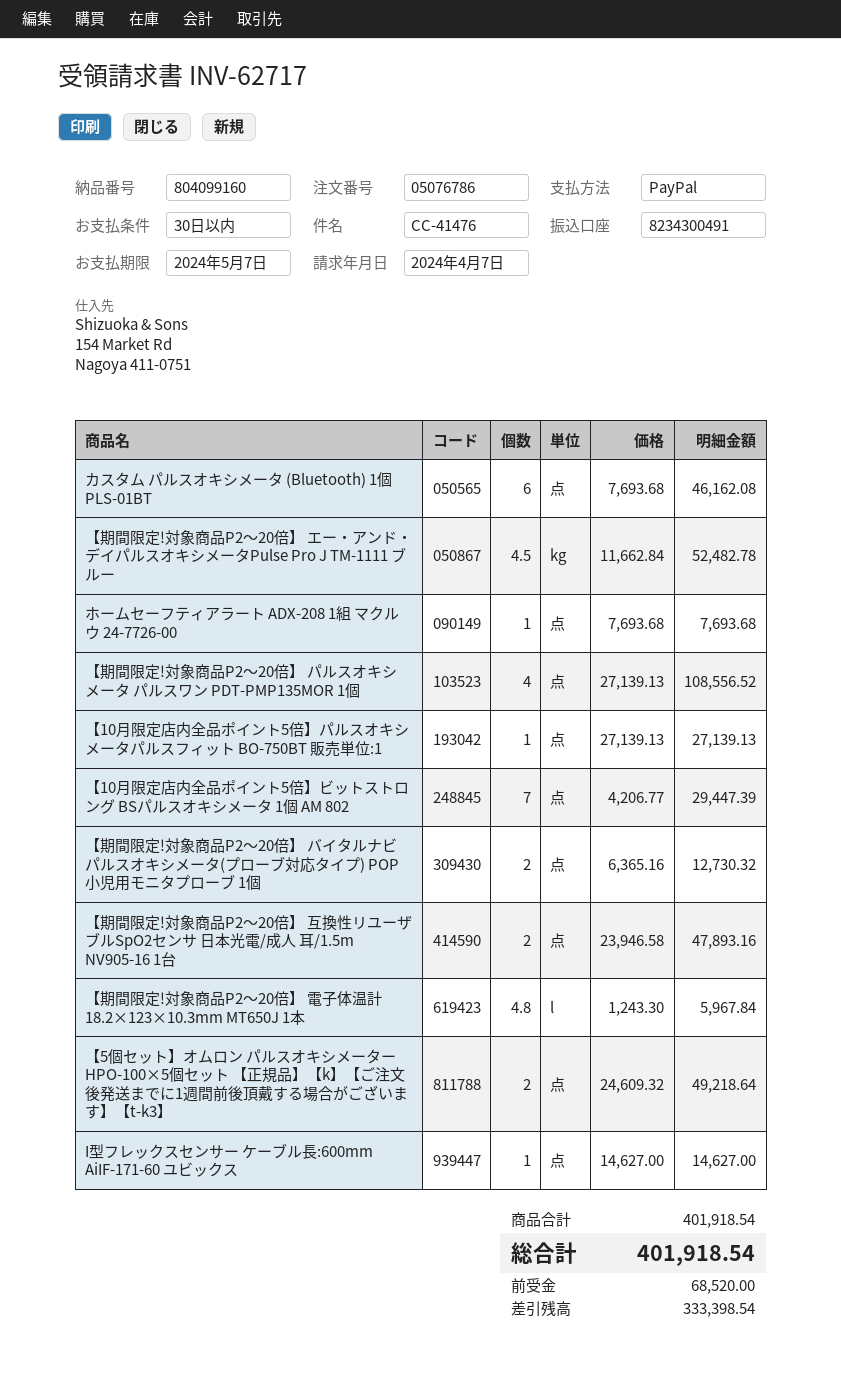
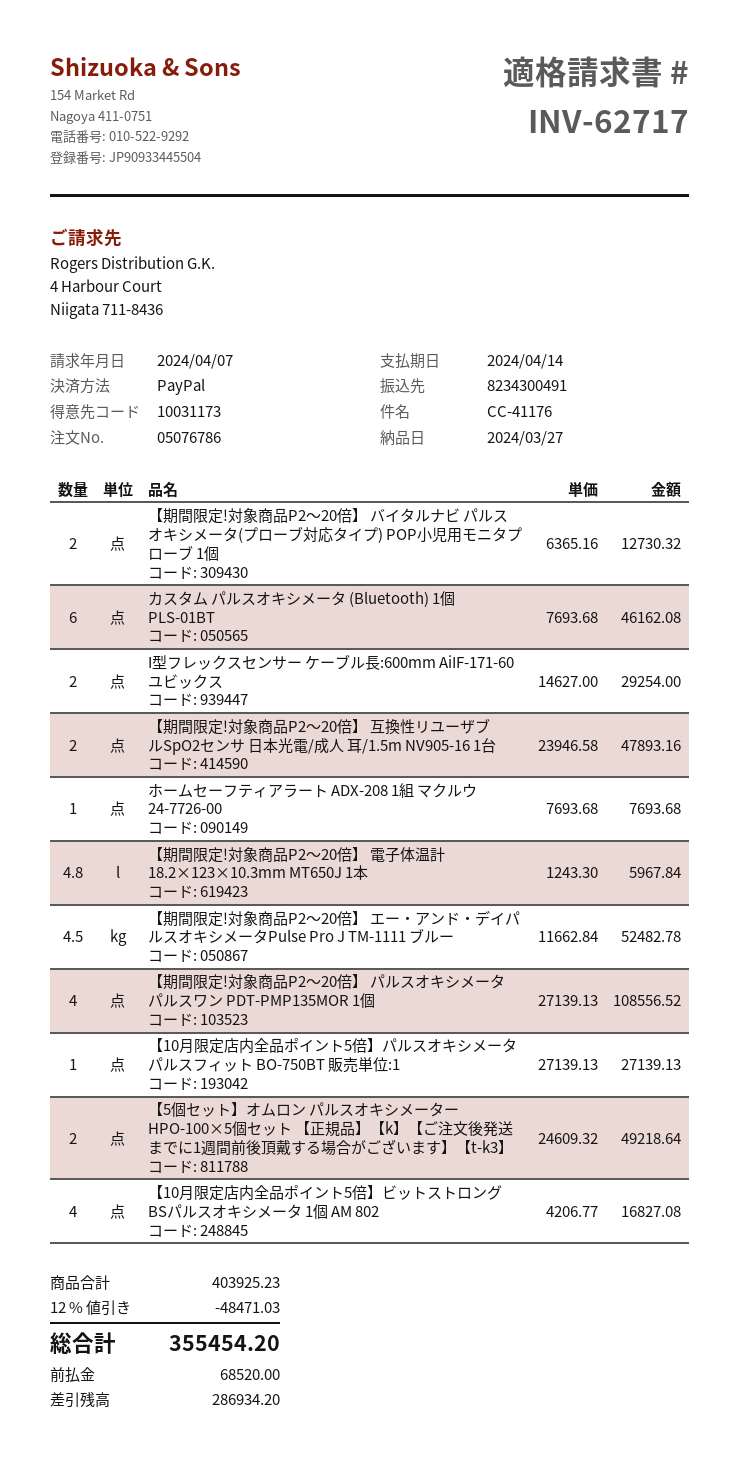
due date: 2024-05-07 -> 2024-04-14
reference: CC-41476 -> CC-41176
【10月限定店内全品ポイント5倍】ビットストロング BSパルスオキシメータ 1個 AM 802: 7 x 4206.77 = 29447.39 -> 4 x 4206.77 = 16827.08
I型フレックスセンサー ケーブル長:600mm AiIF-171-60 ユビックス: 1 x 14627.00 = 14627.00 -> 2 x 14627.00 = 29254.00
subtotal: 401918.54 -> 403925.23
discount: none -> 12% = 48471.03
total: 401918.54 -> 355454.20
balance: 333398.54 -> 286934.20

